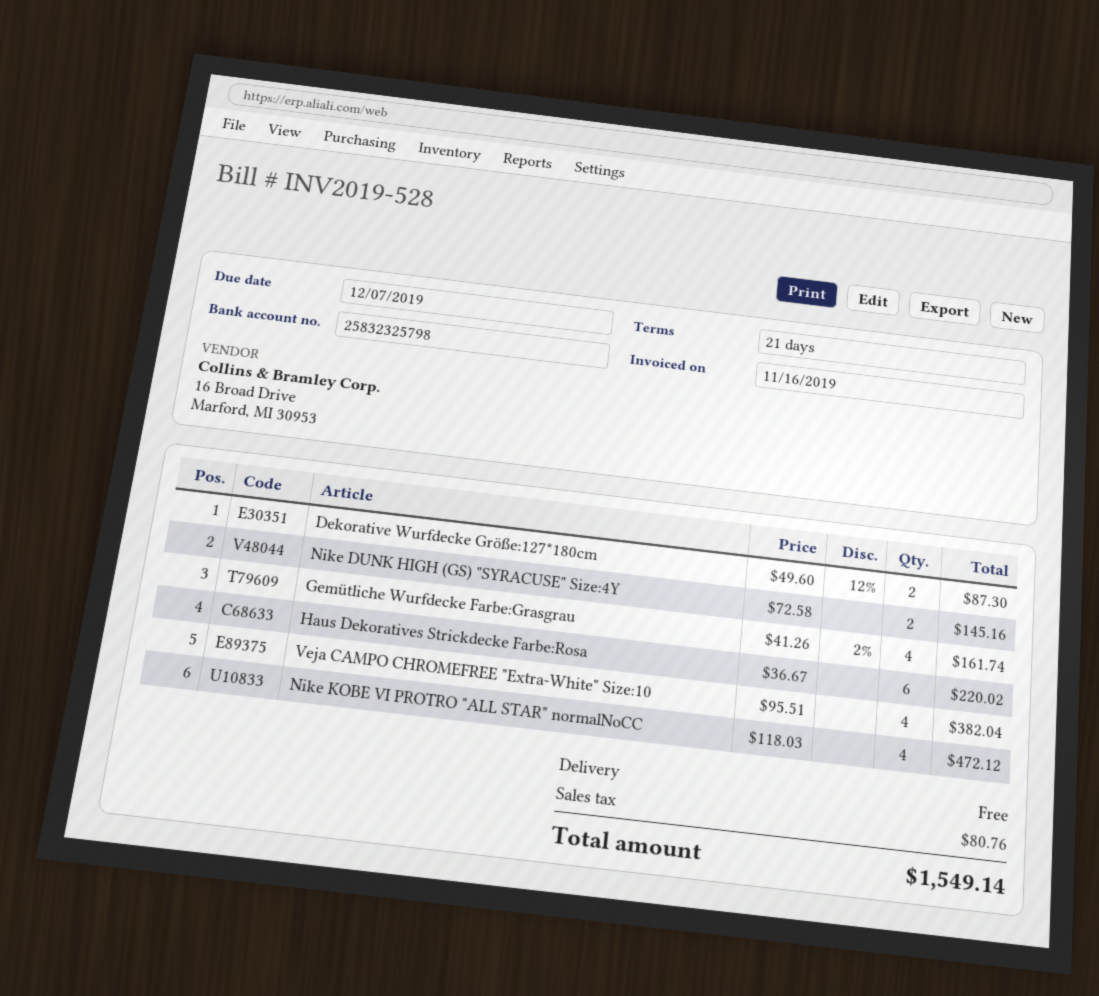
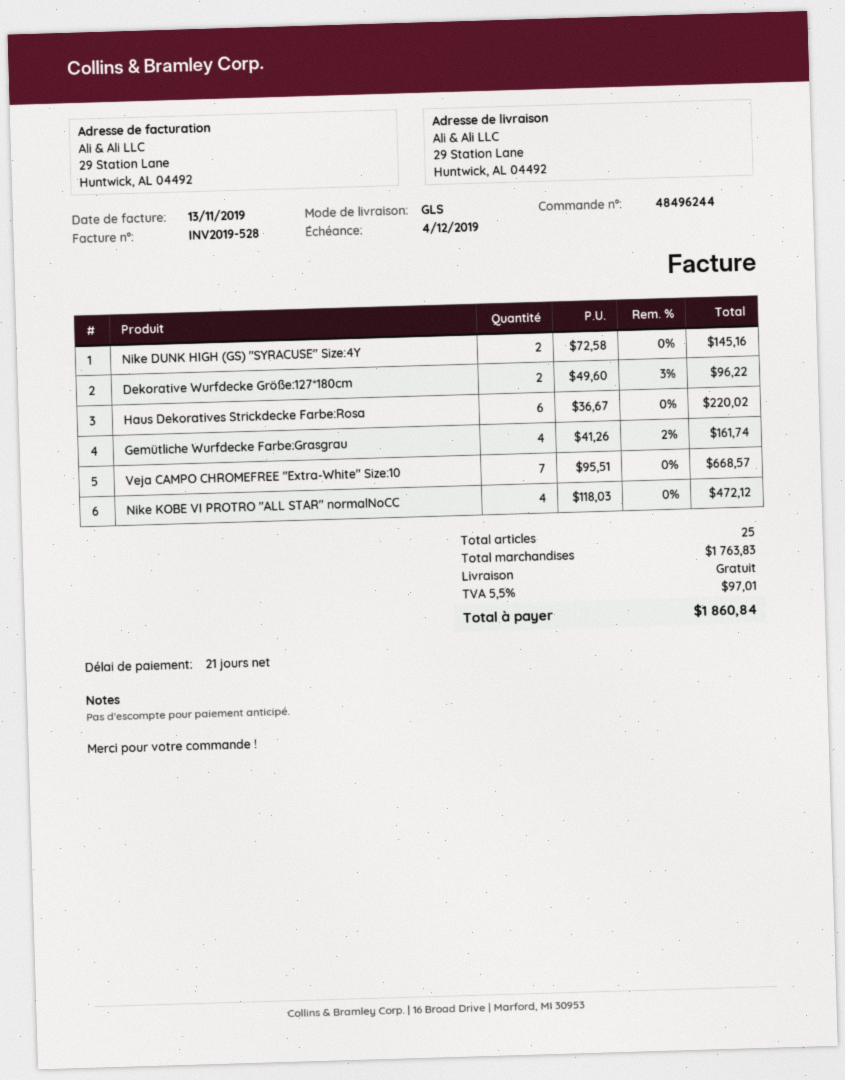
invoice date: 2019-11-16 -> 2019-11-13
due date: 2019-12-07 -> 2019-12-04
Dekorative Wurfdecke Größe:127*180cm: 2 x 49.60 - 12% = 87.30 -> 2 x 49.60 - 3% = 96.22
Veja CAMPO CHROMEFREE "Extra-White" Size:10: 4 x 95.51 = 382.04 -> 7 x 95.51 = 668.57
tax: 80.76 -> 97.01
total: 1549.14 -> 1860.84

